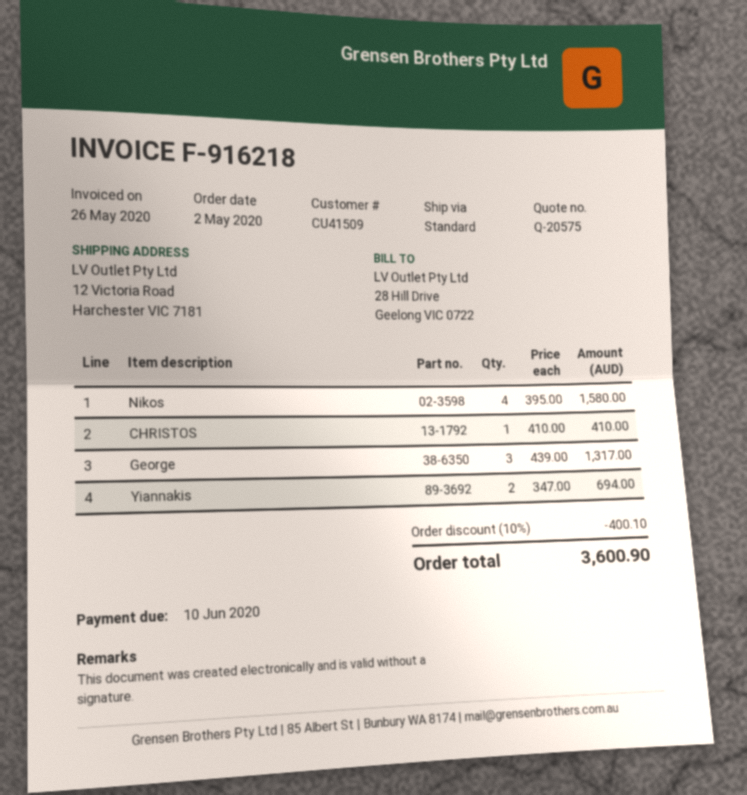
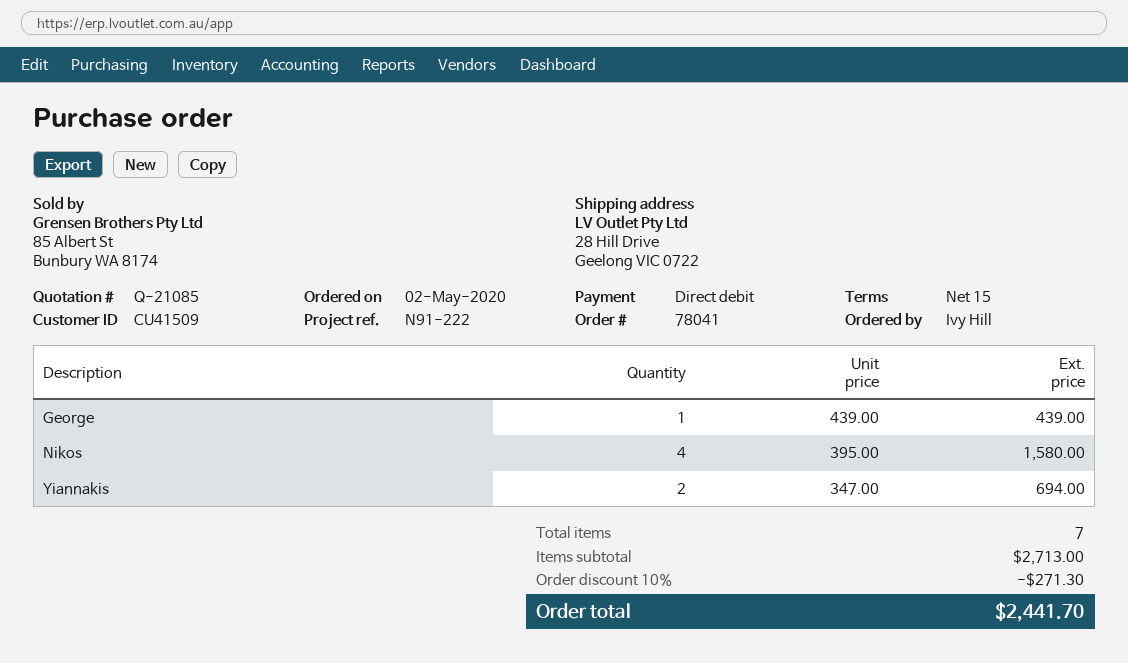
quote number: Q-20575 -> Q-21085
ship to: 12 Victoria Road, Harchester VIC 7181 -> 28 Hill Drive, Geelong VIC 0722
CHRISTOS: 1 x 410.00 = 410.00 -> none
George: 3 x 439.00 = 1317.00 -> 1 x 439.00 = 439.00
discount: 10% = 400.10 -> 10% = 271.30
total: 3600.90 -> 2441.70

